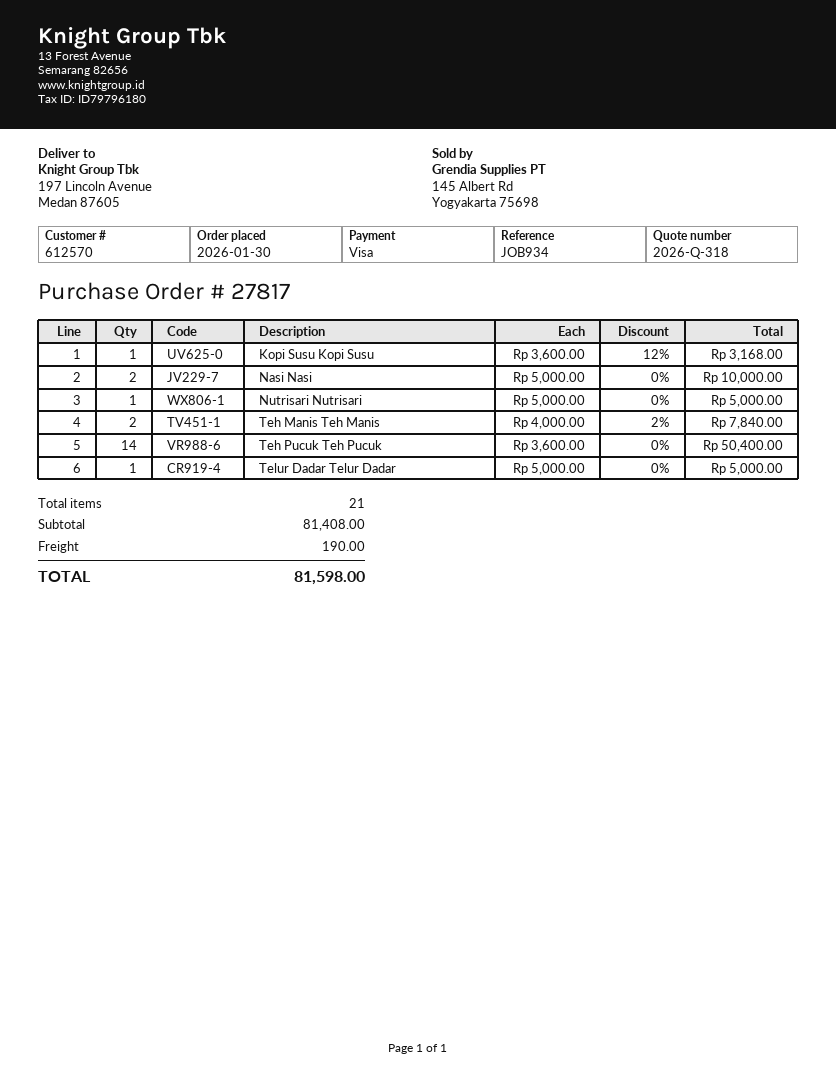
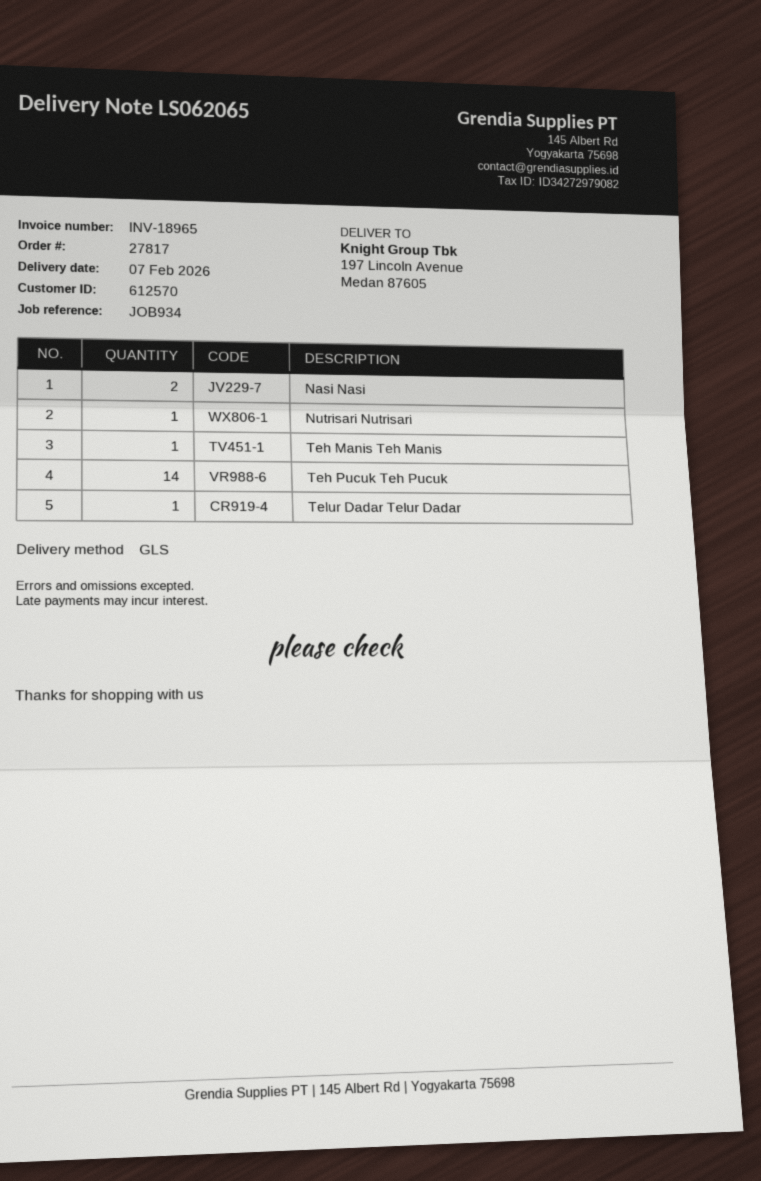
Kopi Susu Kopi Susu: 1 -> none
Teh Manis Teh Manis: 2 -> 1

